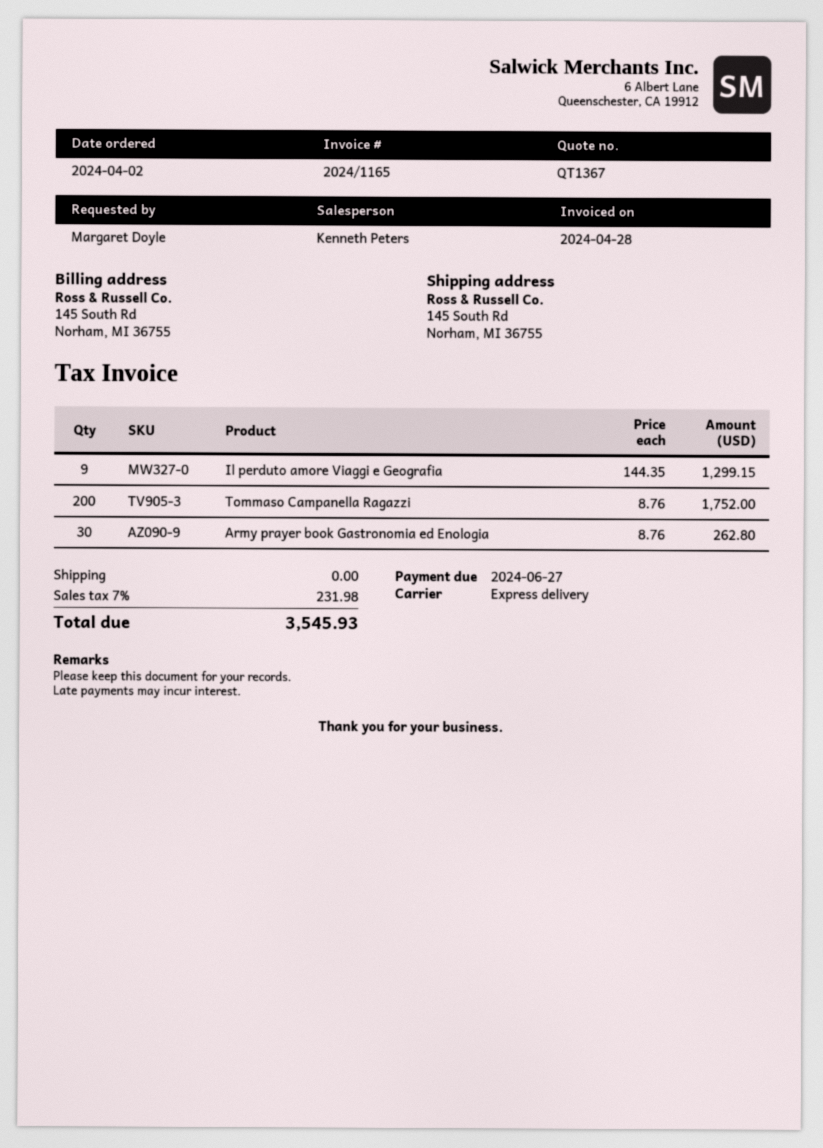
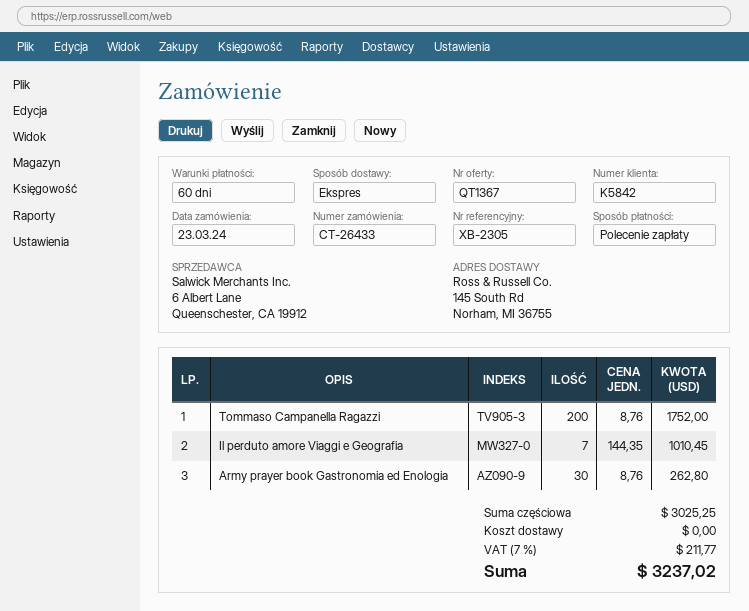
order date: 2024-04-02 -> 2024-03-23
Il perduto amore Viaggi e Geografia: 9 x 144.35 = 1299.15 -> 7 x 144.35 = 1010.45
tax: 7% = 231.98 -> 7% = 211.77
total: 3545.93 -> 3237.02

